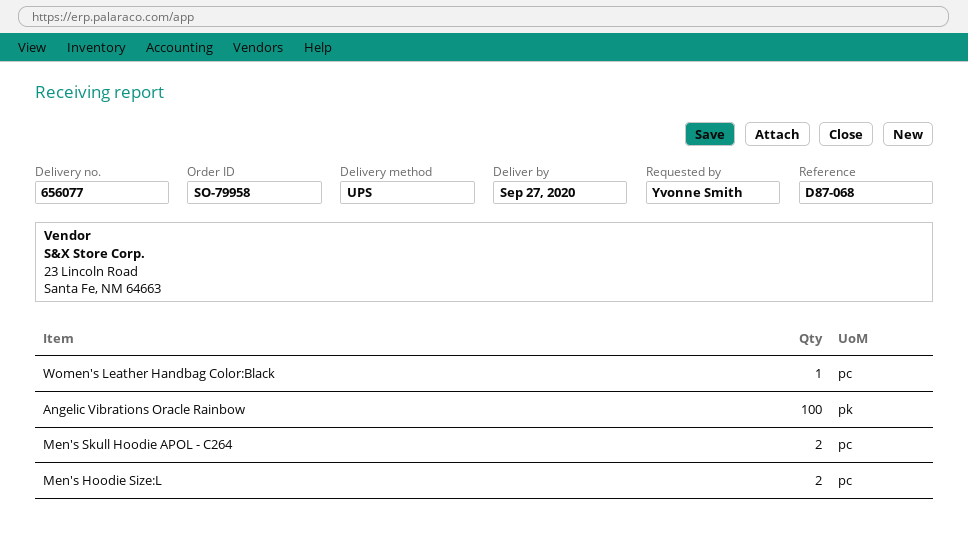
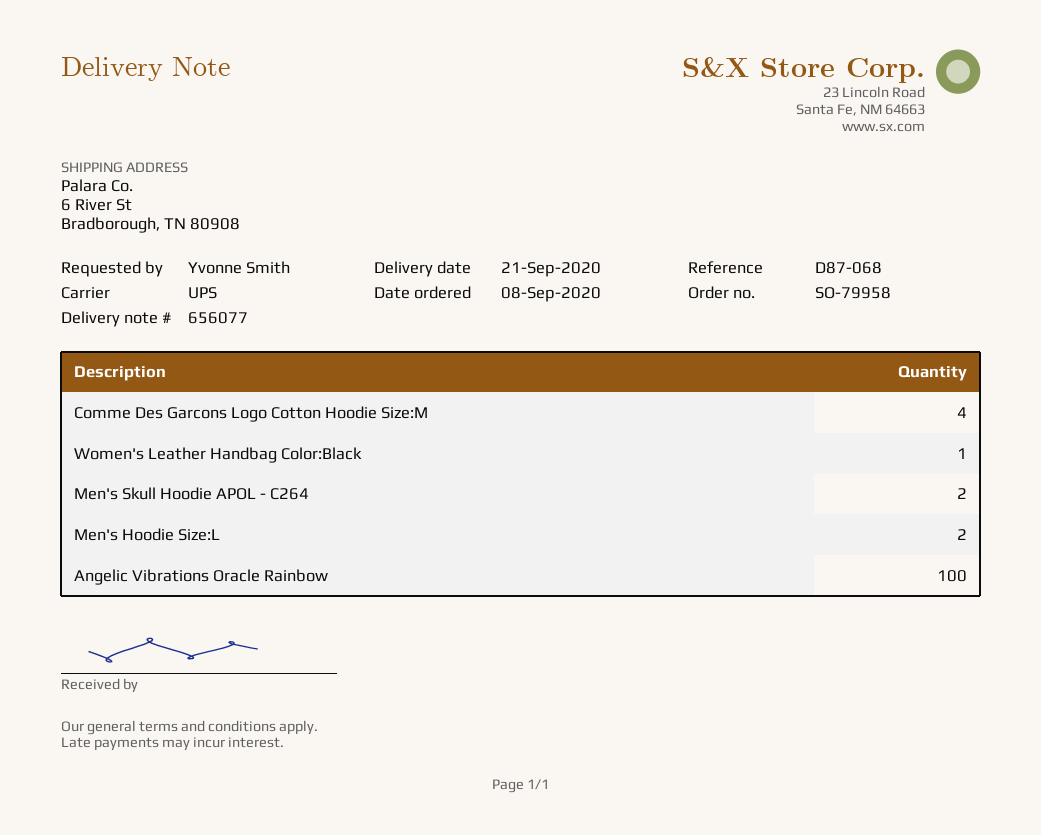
delivery date: 2020-09-27 -> 2020-09-21
Comme Des Garcons Logo Cotton Hoodie Size:M: none -> 4

